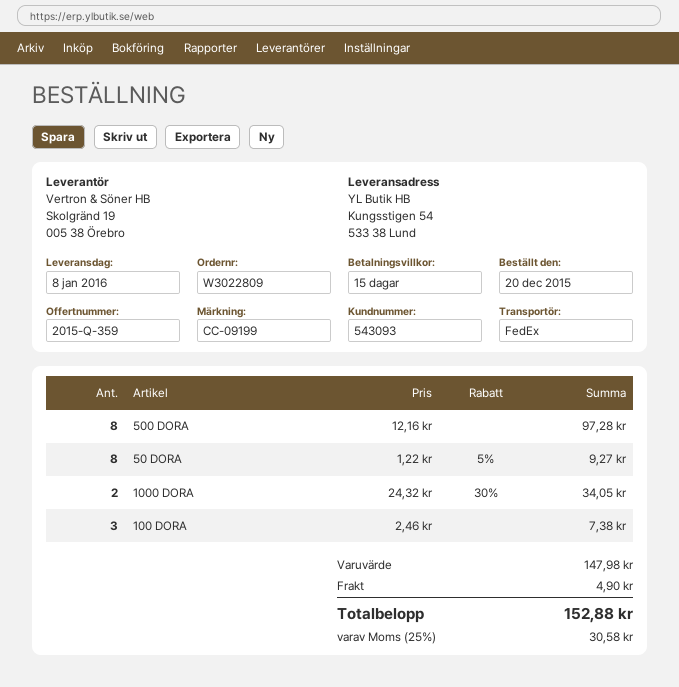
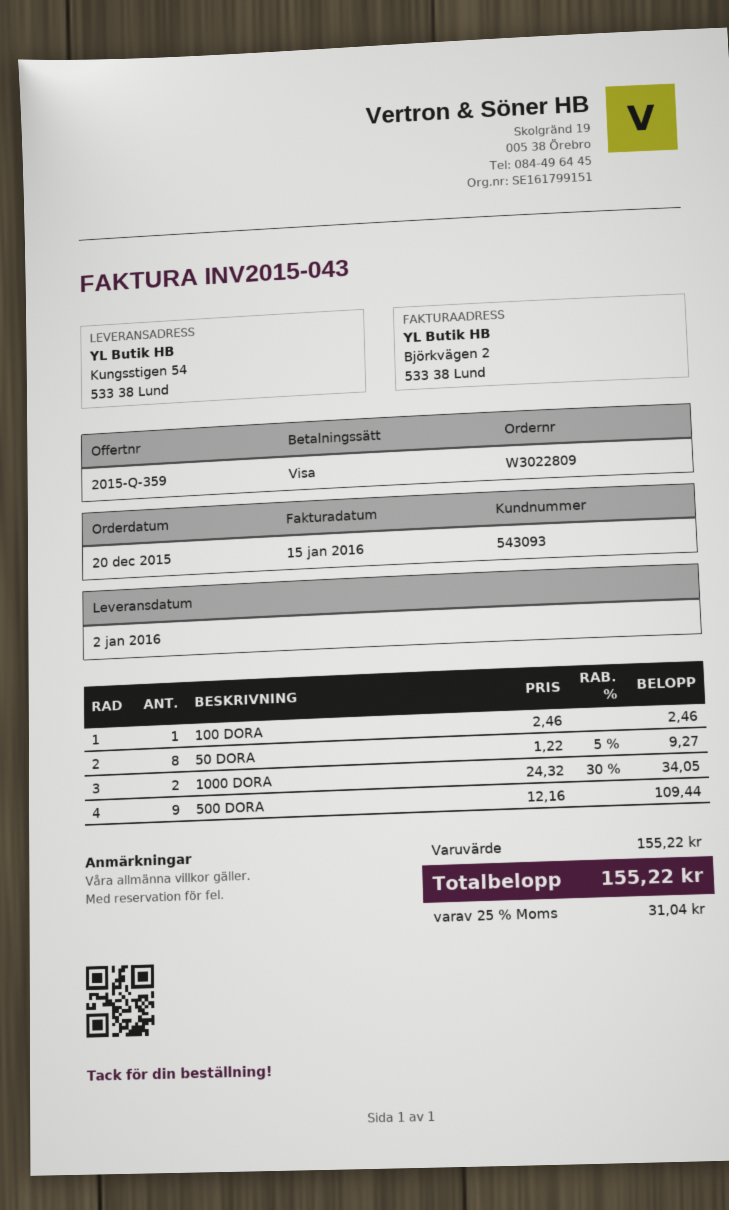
delivery date: 2016-01-08 -> 2016-01-02
500 DORA: 8 x 12.16 = 97.28 -> 9 x 12.16 = 109.44
100 DORA: 3 x 2.46 = 7.38 -> 1 x 2.46 = 2.46
subtotal: 147.98 -> 155.22
shipping: 4.90 -> none
tax: 25% = 30.58 -> 25% = 31.04
total: 152.88 -> 155.22

